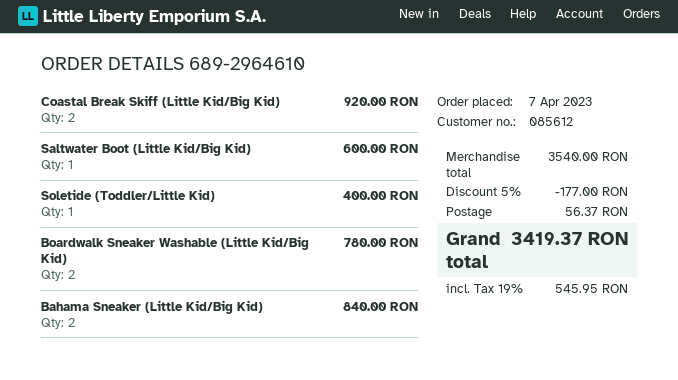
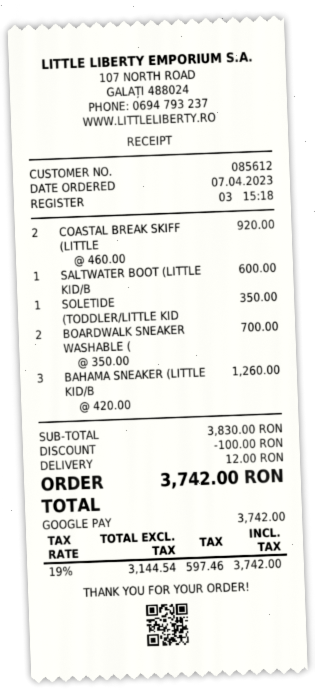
Soletide (Toddler/Little Kid): 1 for 400.00 -> 1 for 350.00
Boardwalk Sneaker Washable (Little Kid/Big Kid): 2 for 780.00 -> 2 for 700.00
Bahama Sneaker (Little Kid/Big Kid): 2 for 840.00 -> 3 for 1260.00
subtotal: 3540.00 -> 3830.00
discount: 177.00 -> 100.00
shipping: 56.37 -> 12.00
tax: 19% = 545.95 -> 19% = 597.46
total: 3419.37 -> 3742.00

